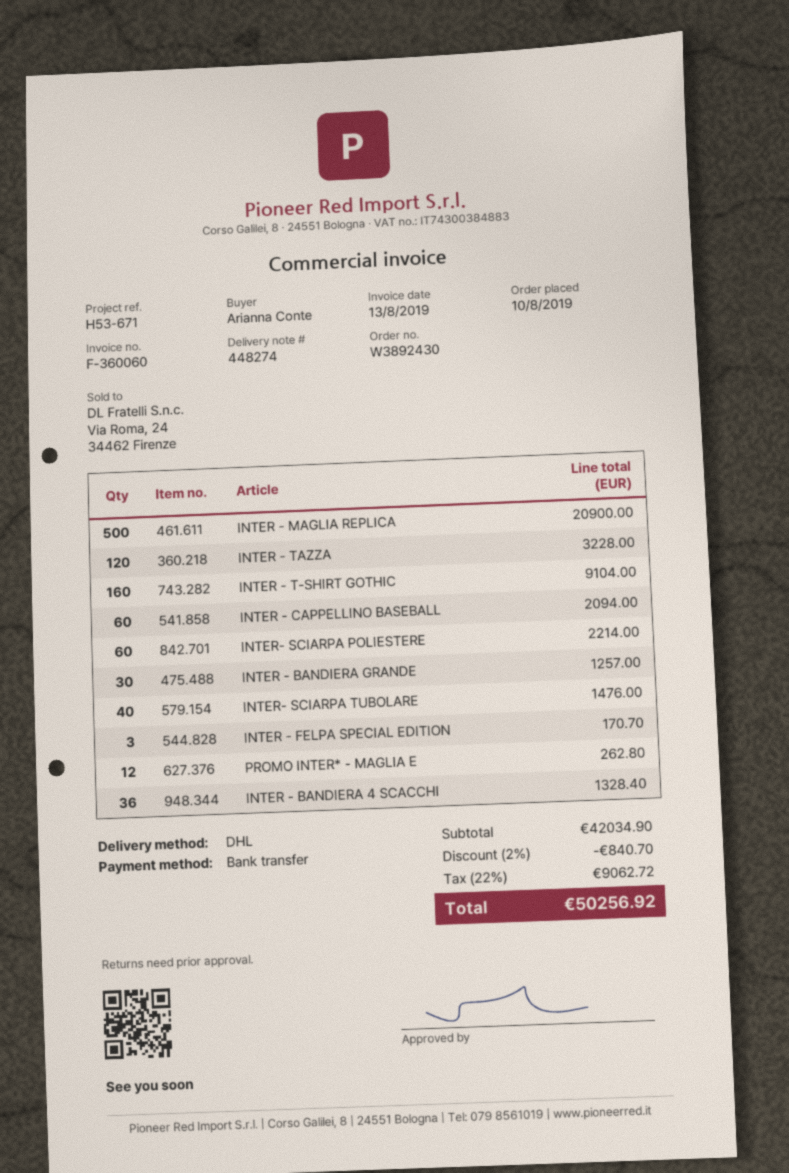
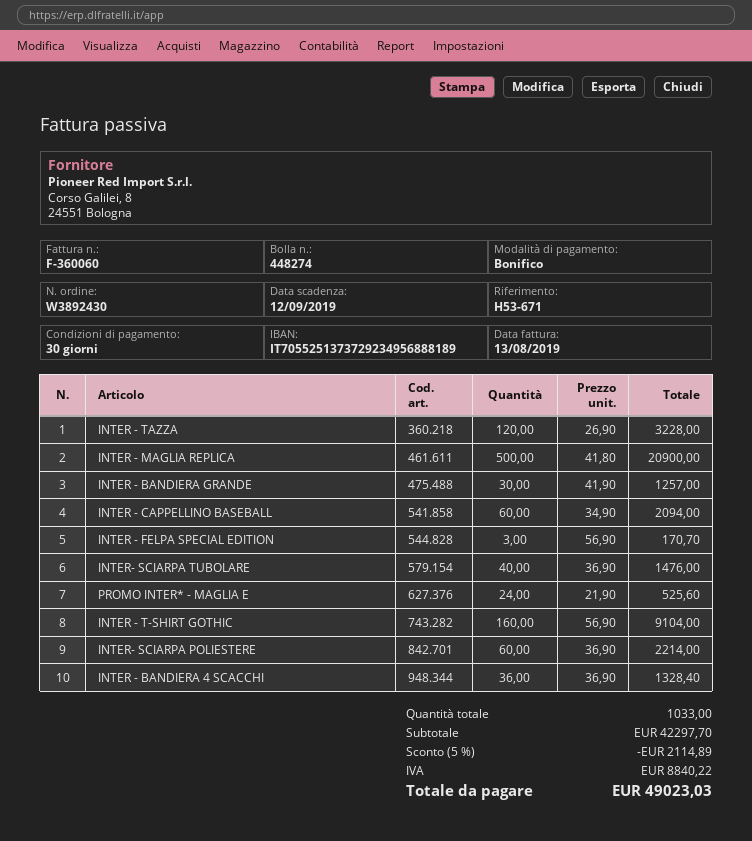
PROMO INTER* - MAGLIA E: 12 for 262.80 -> 24 for 525.60
subtotal: 42034.90 -> 42297.70
discount: 2% = 840.70 -> 5% = 2114.89
tax: 9062.72 -> 8840.22
total: 50256.92 -> 49023.03

